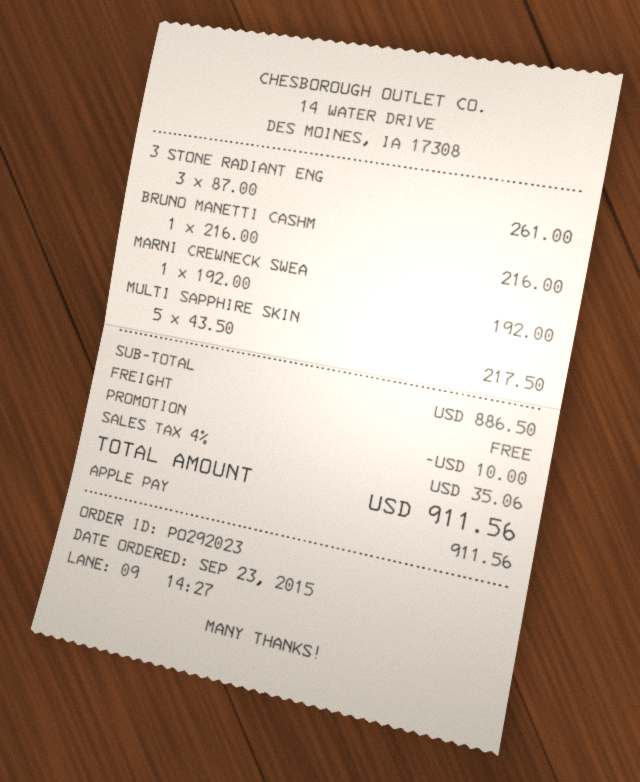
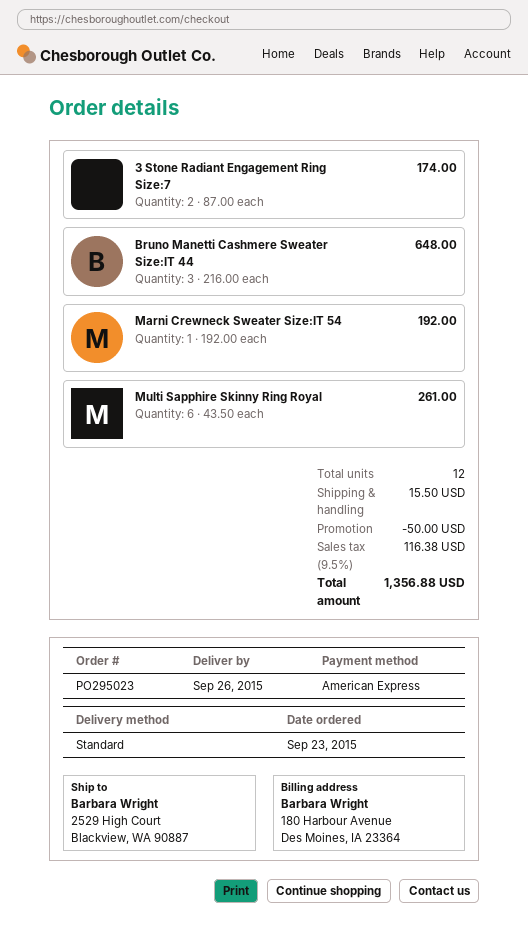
order number: PO292023 -> PO295023
payment method: Apple Pay -> American Express
3 STONE RADIANT ENG: 3 x 87.00 = 261.00 -> 2 x 87.00 = 174.00
BRUNO MANETTI CASHM: 1 x 216.00 = 216.00 -> 3 x 216.00 = 648.00
MULTI SAPPHIRE SKIN: 5 x 43.50 = 217.50 -> 6 x 43.50 = 261.00
discount: 10.00 -> 50.00
shipping: 0.00 -> 15.50
tax: 4% = 35.06 -> 9.5% = 116.38
total: 911.56 -> 1356.88

